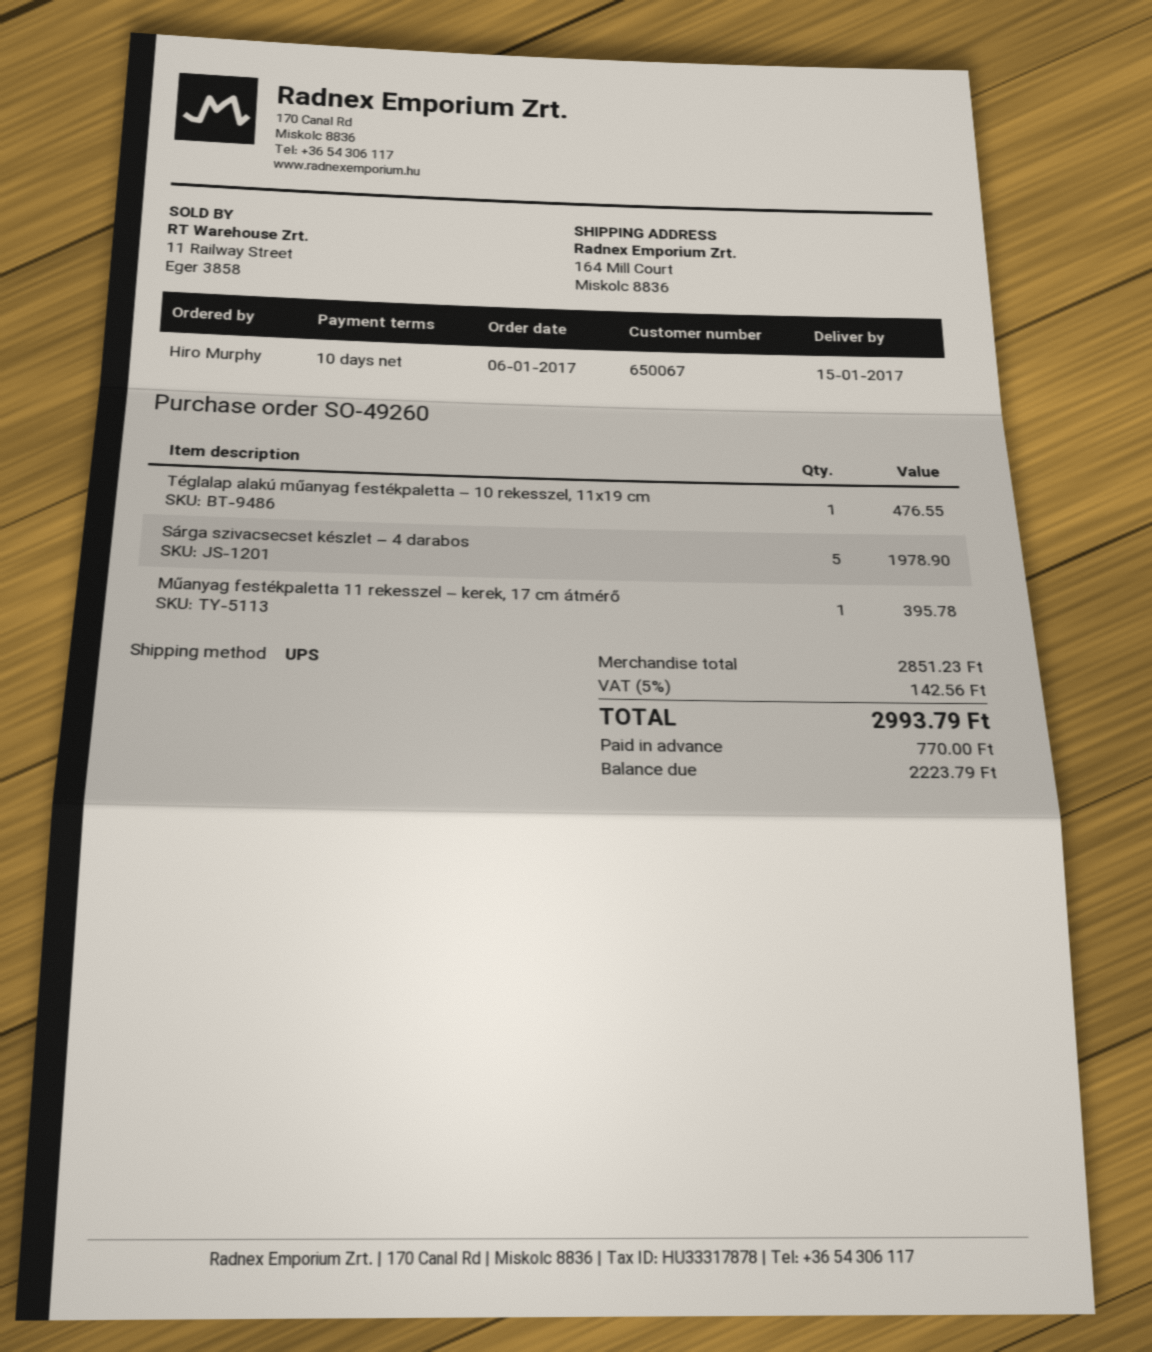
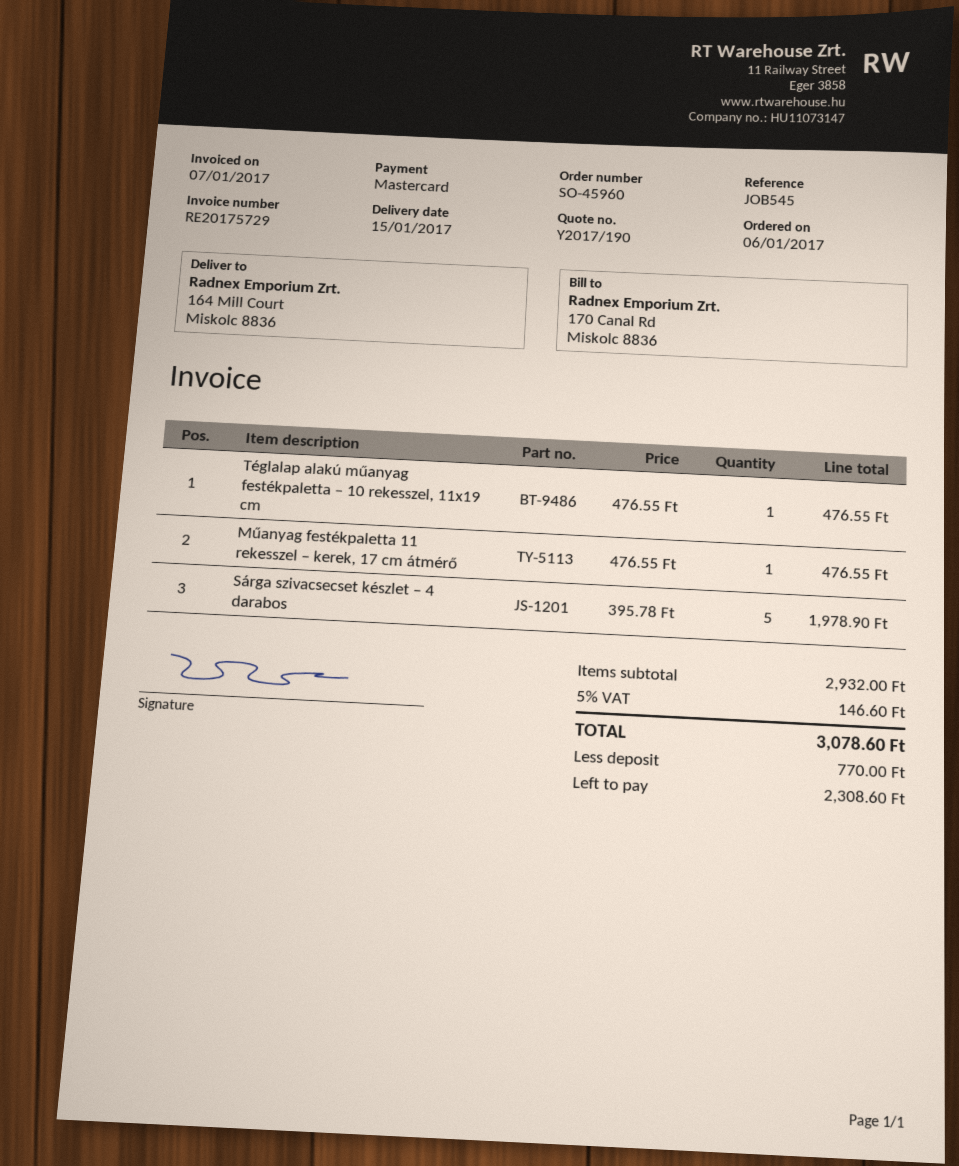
order number: SO-49260 -> SO-45960
Műanyag festékpaletta 11 rekesszel – kerek, 17 cm átmérő: 1 for 395.78 -> 1 for 476.55
subtotal: 2851.23 -> 2932.00
tax: 5% = 142.56 -> 5% = 146.60
total: 2993.79 -> 3078.60
balance: 2223.79 -> 2308.60

